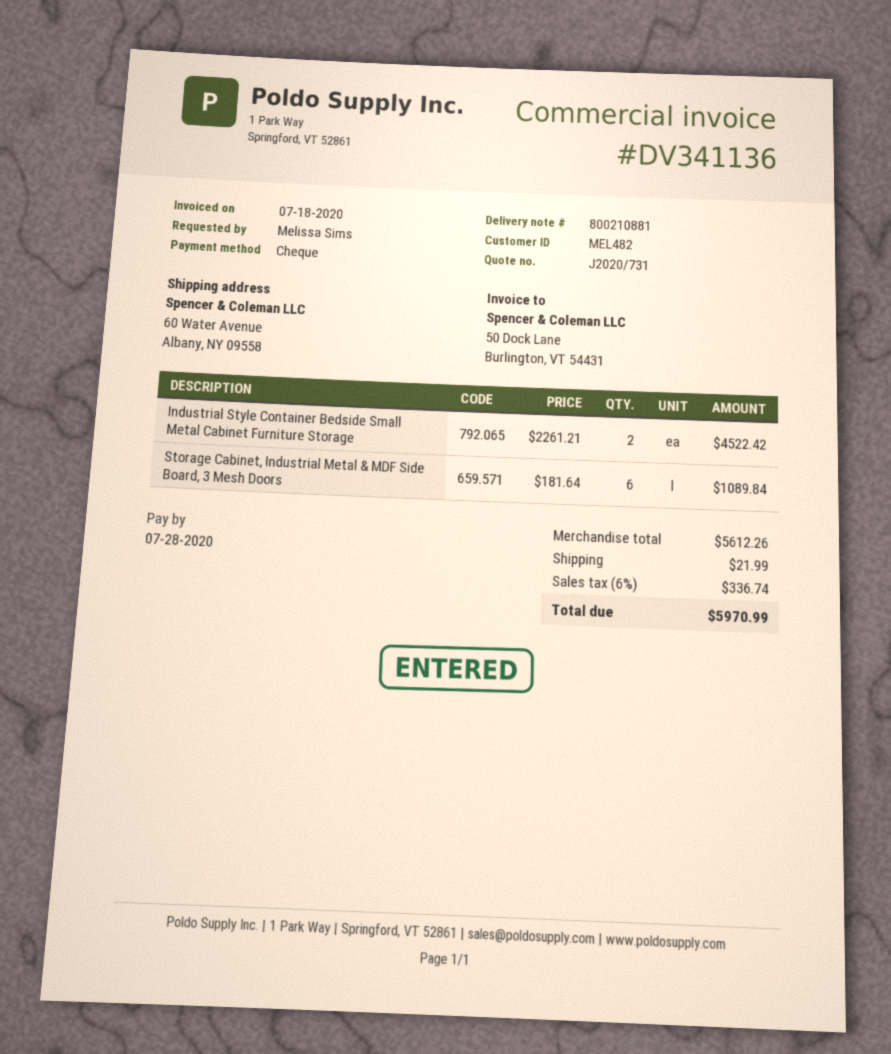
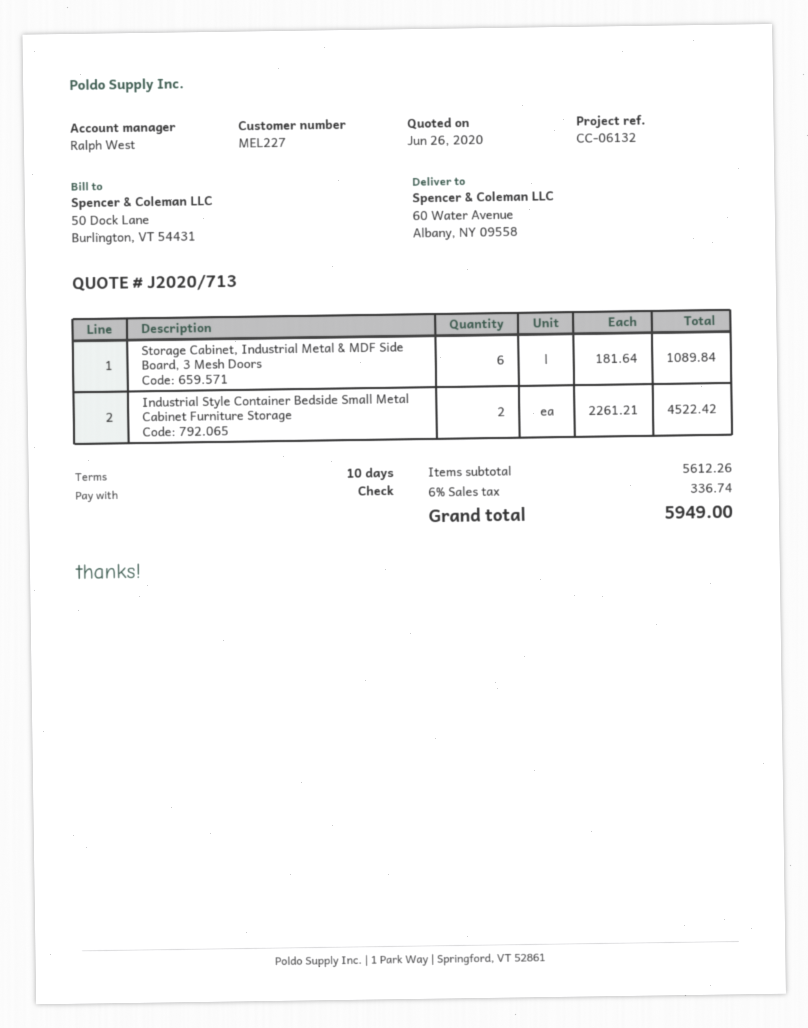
quote number: J2020/731 -> J2020/713
customer number: MEL482 -> MEL227
shipping: 21.99 -> none
total: 5970.99 -> 5949.00

